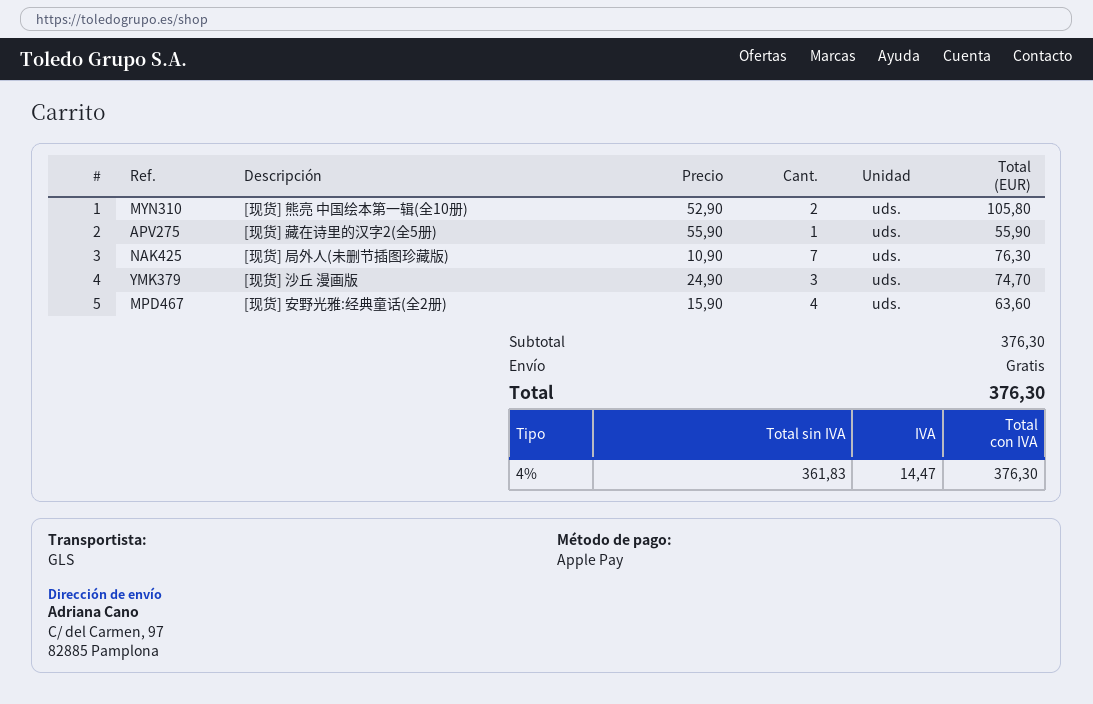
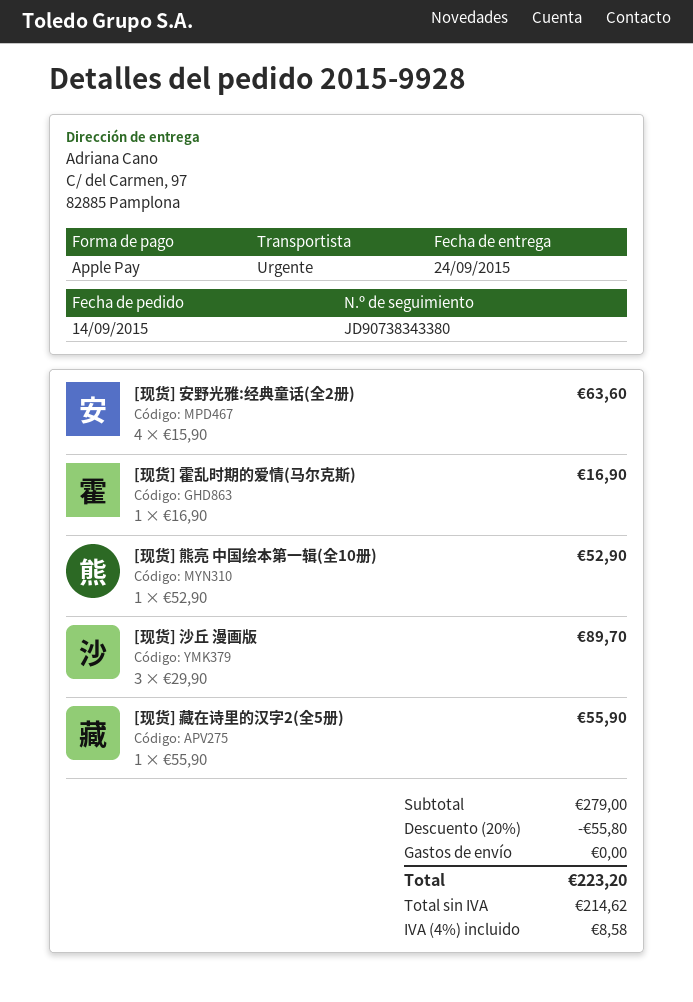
shipping method: GLS -> express
[现货] 熊亮 中国绘本第一辑(全10册): 2 x 52.90 = 105.80 -> 1 x 52.90 = 52.90
[现货] 局外人(未删节插图珍藏版): 7 x 10.90 = 76.30 -> none
[现货] 沙丘 漫画版: 3 x 24.90 = 74.70 -> 3 x 29.90 = 89.70
[现货] 霍乱时期的爱情(马尔克斯): none -> 1 x 16.90 = 16.90
subtotal: 376.30 -> 279.00
discount: none -> 20% = 55.80
net: 361.83 -> 214.62
tax: 4% = 14.47 -> 4% = 8.58
total: 376.30 -> 223.20

